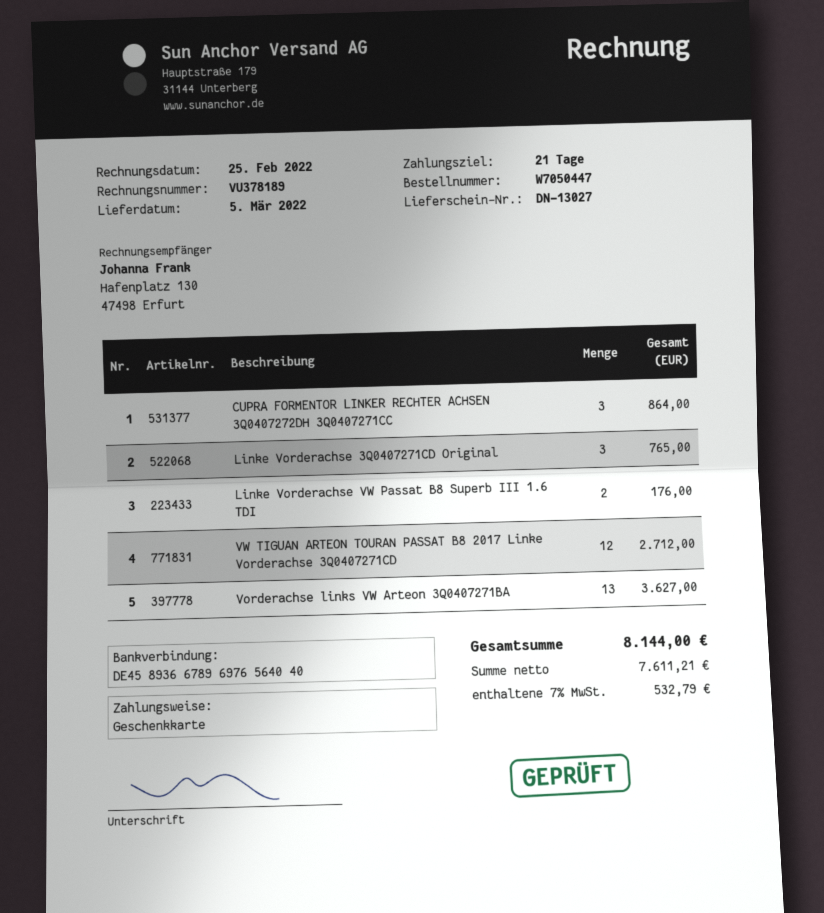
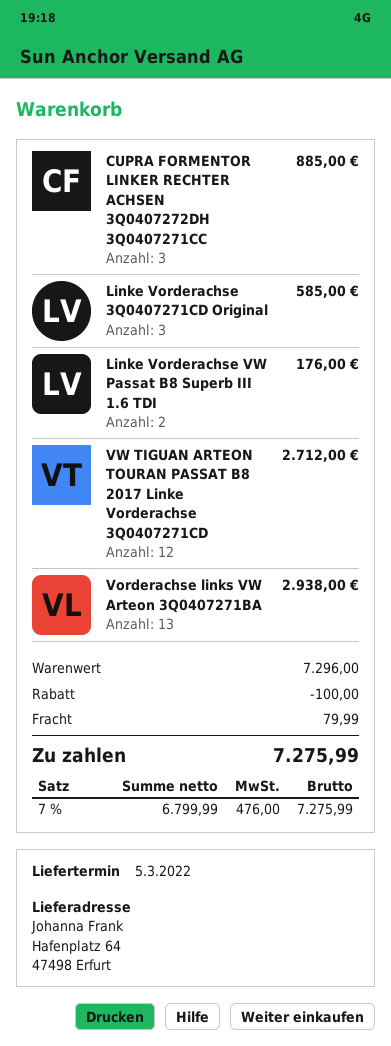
CUPRA FORMENTOR LINKER RECHTER ACHSEN 3Q0407272DH 3Q0407271CC: 3 for 864.00 -> 3 for 885.00
Linke Vorderachse 3Q0407271CD Original: 3 for 765.00 -> 3 for 585.00
Vorderachse links VW Arteon 3Q0407271BA: 13 for 3627.00 -> 13 for 2938.00
discount: none -> 100.00
shipping: none -> 79.99
net: 7611.21 -> 6799.99
tax: 7% = 532.79 -> 7% = 476.00
total: 8144.00 -> 7275.99

